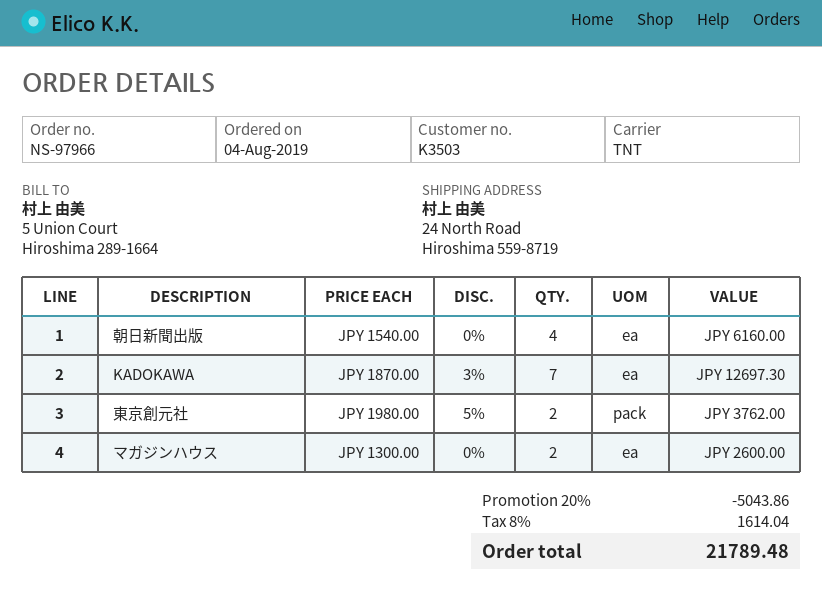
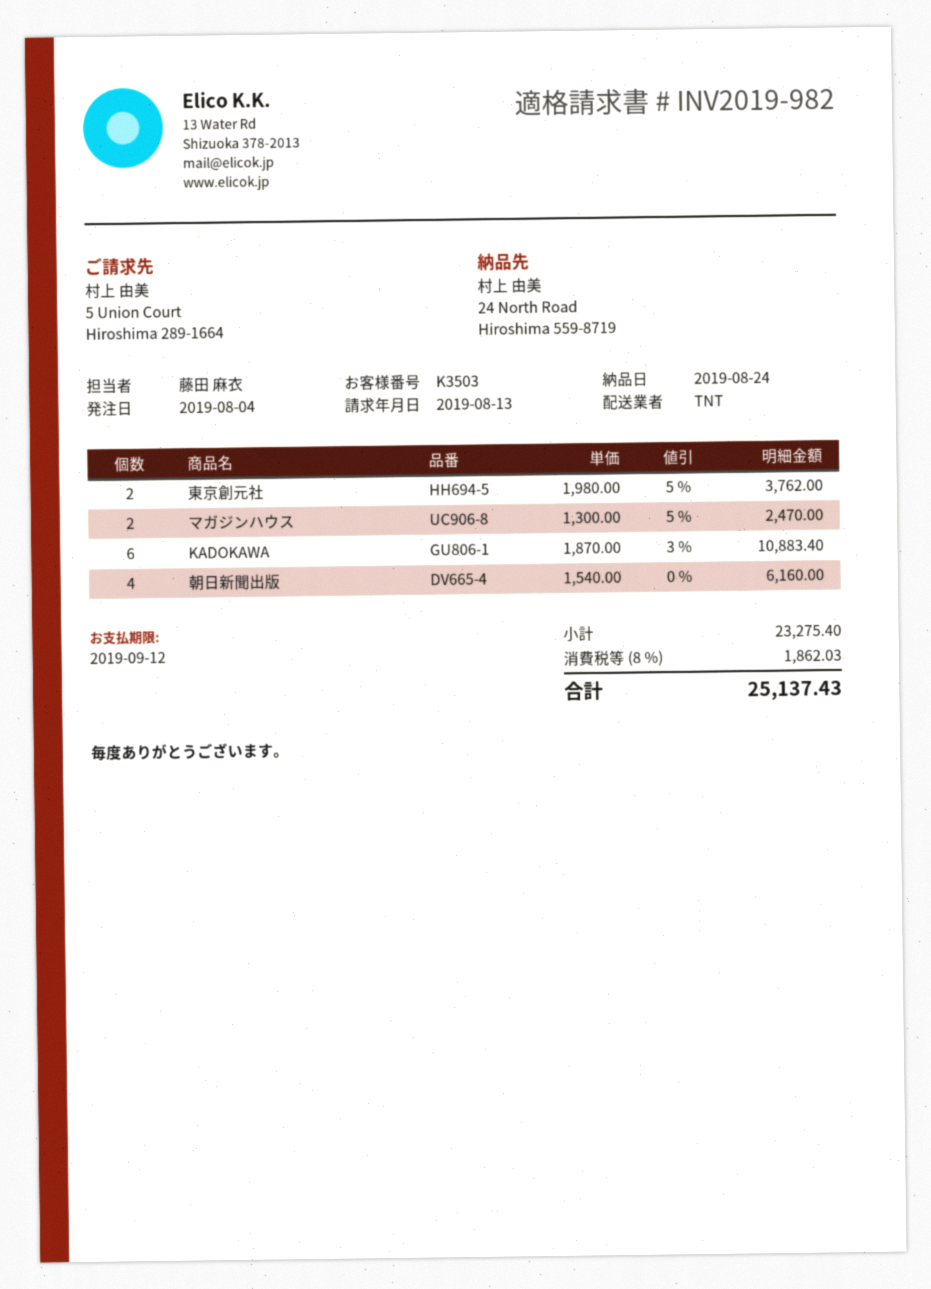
KADOKAWA: 7 x 1870.00 - 3% = 12697.30 -> 6 x 1870.00 - 3% = 10883.40
マガジンハウス: 2 x 1300.00 = 2600.00 -> 2 x 1300.00 - 5% = 2470.00
discount: 20% = 5043.86 -> none
tax: 8% = 1614.04 -> 8% = 1862.03
total: 21789.48 -> 25137.43

